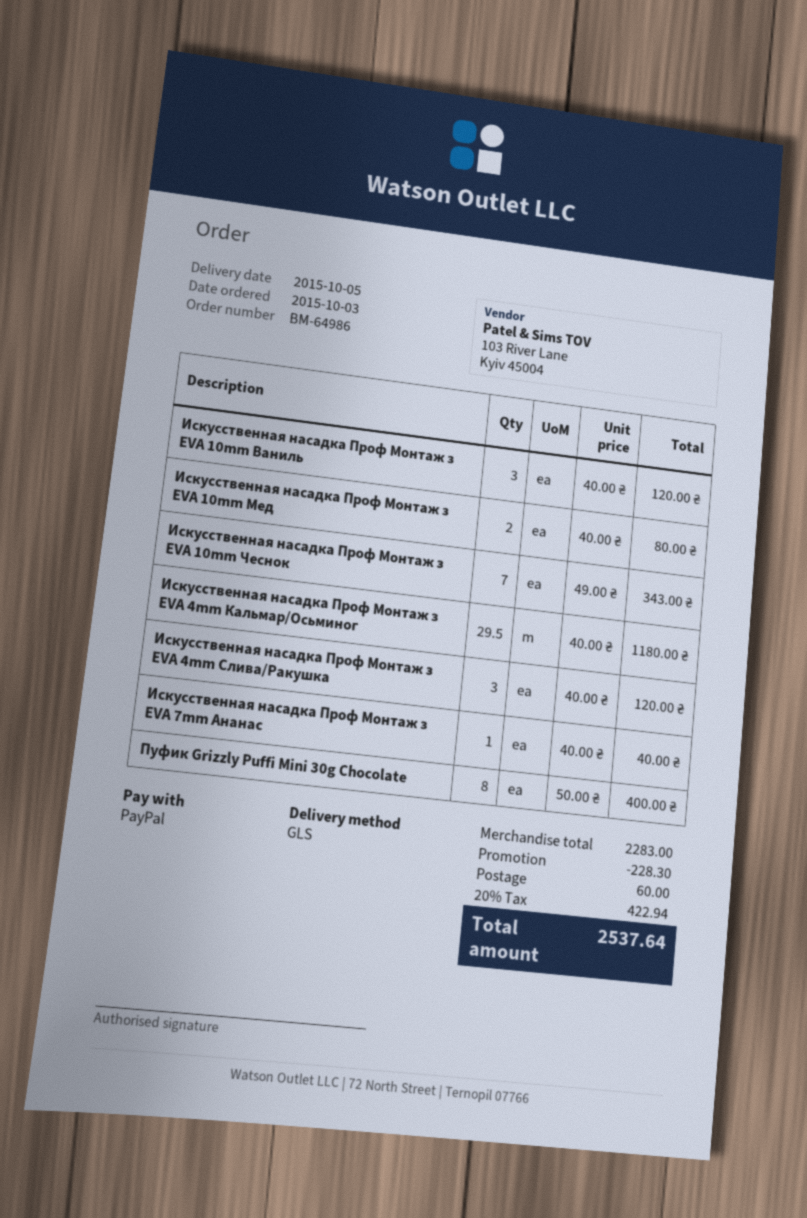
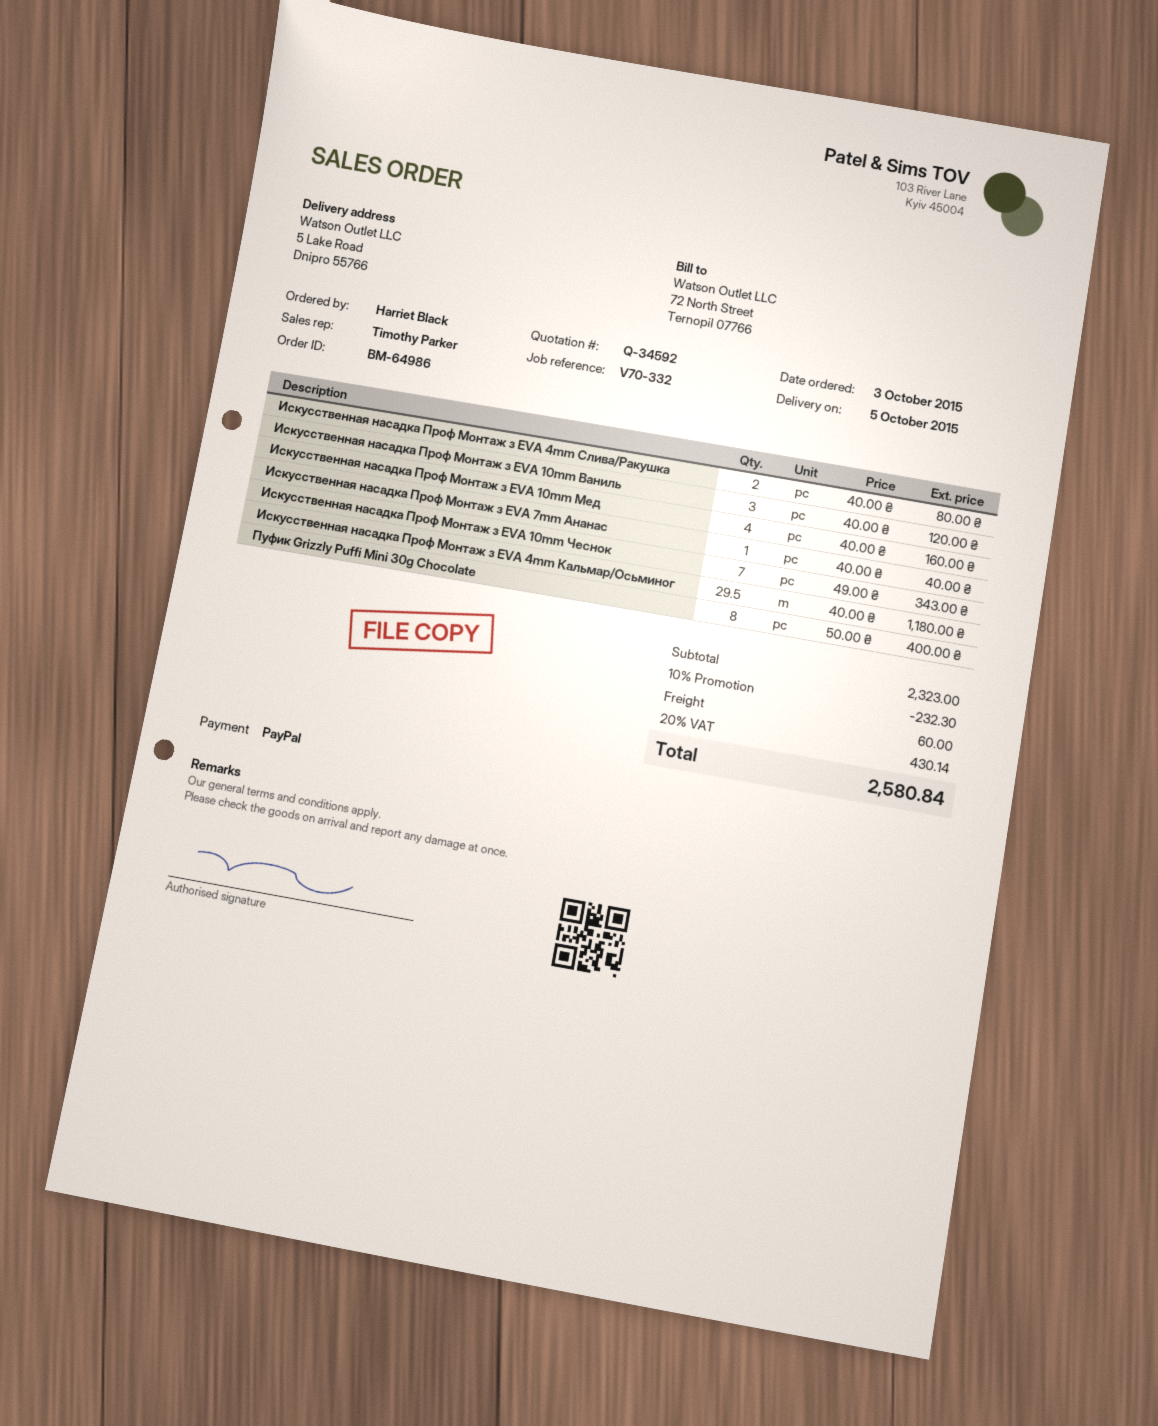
Искусственная насадка Проф Монтаж з EVA 10mm Мед: 2 x 40.00 = 80.00 -> 4 x 40.00 = 160.00
Искусственная насадка Проф Монтаж з EVA 4mm Слива/Ракушка: 3 x 40.00 = 120.00 -> 2 x 40.00 = 80.00
subtotal: 2283.00 -> 2323.00
discount: 228.30 -> 232.30
tax: 20% = 422.94 -> 20% = 430.14
total: 2537.64 -> 2580.84

